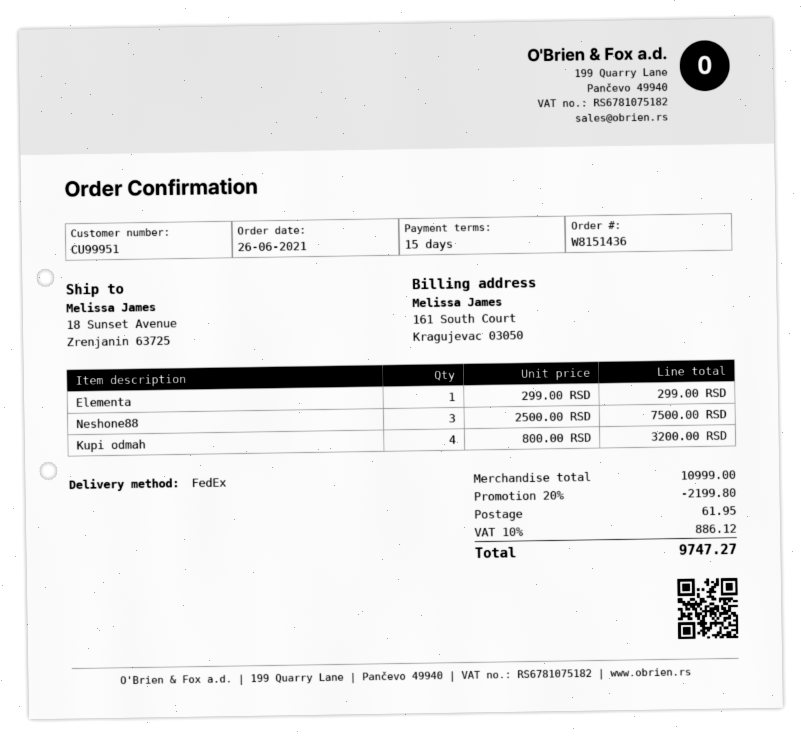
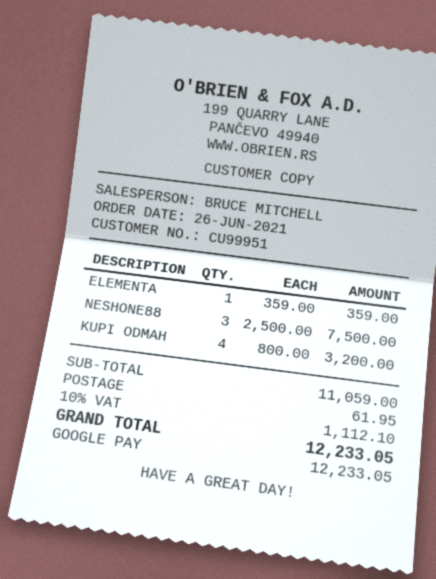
Elementa: 1 x 299.00 = 299.00 -> 1 x 359.00 = 359.00
subtotal: 10999.00 -> 11059.00
discount: 20% = 2199.80 -> none
tax: 10% = 886.12 -> 10% = 1112.10
total: 9747.27 -> 12233.05

